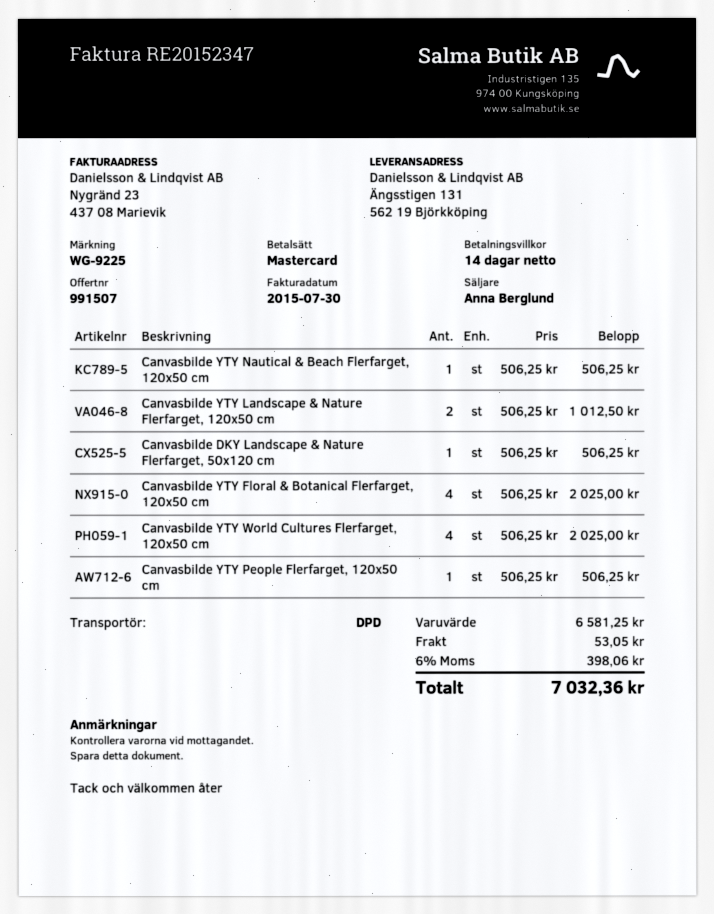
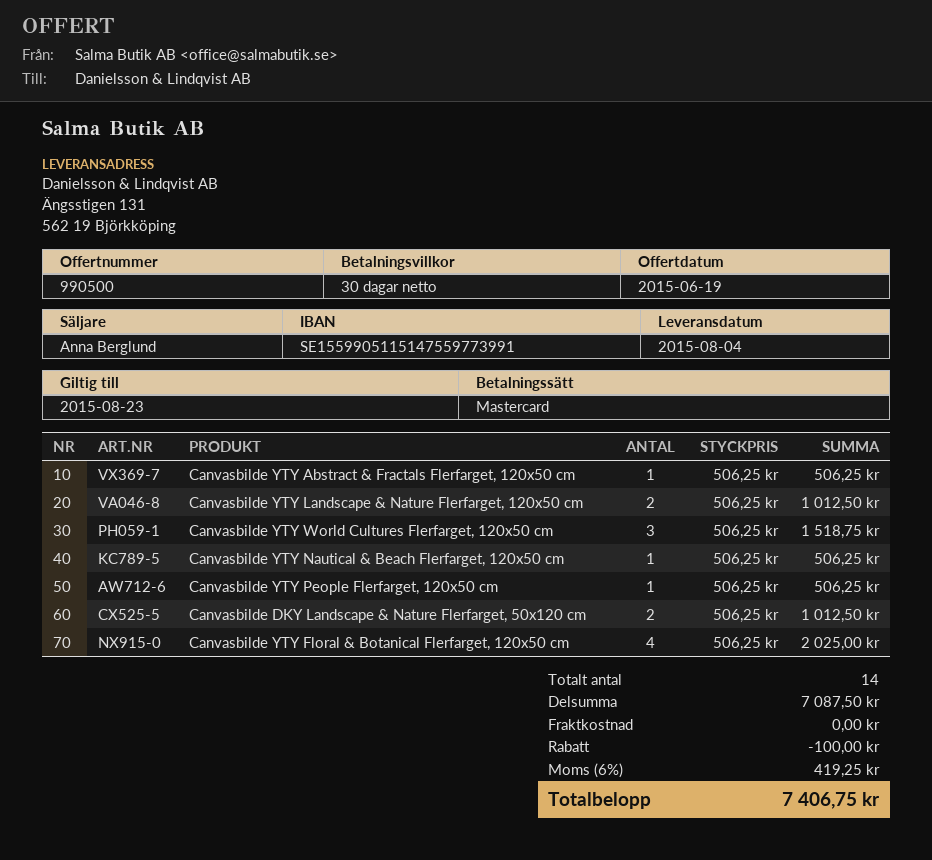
quote number: 991507 -> 990500
payment terms: 14 days -> 30 days
Canvasbilde DKY Landscape & Nature Flerfarget, 50x120 cm: 1 x 506.25 = 506.25 -> 2 x 506.25 = 1012.50
Canvasbilde YTY World Cultures Flerfarget, 120x50 cm: 4 x 506.25 = 2025.00 -> 3 x 506.25 = 1518.75
Canvasbilde YTY Abstract & Fractals Flerfarget, 120x50 cm: none -> 1 x 506.25 = 506.25
subtotal: 6581.25 -> 7087.50
discount: none -> 100.00
shipping: 53.05 -> 0.00
tax: 6% = 398.06 -> 6% = 419.25
total: 7032.36 -> 7406.75

